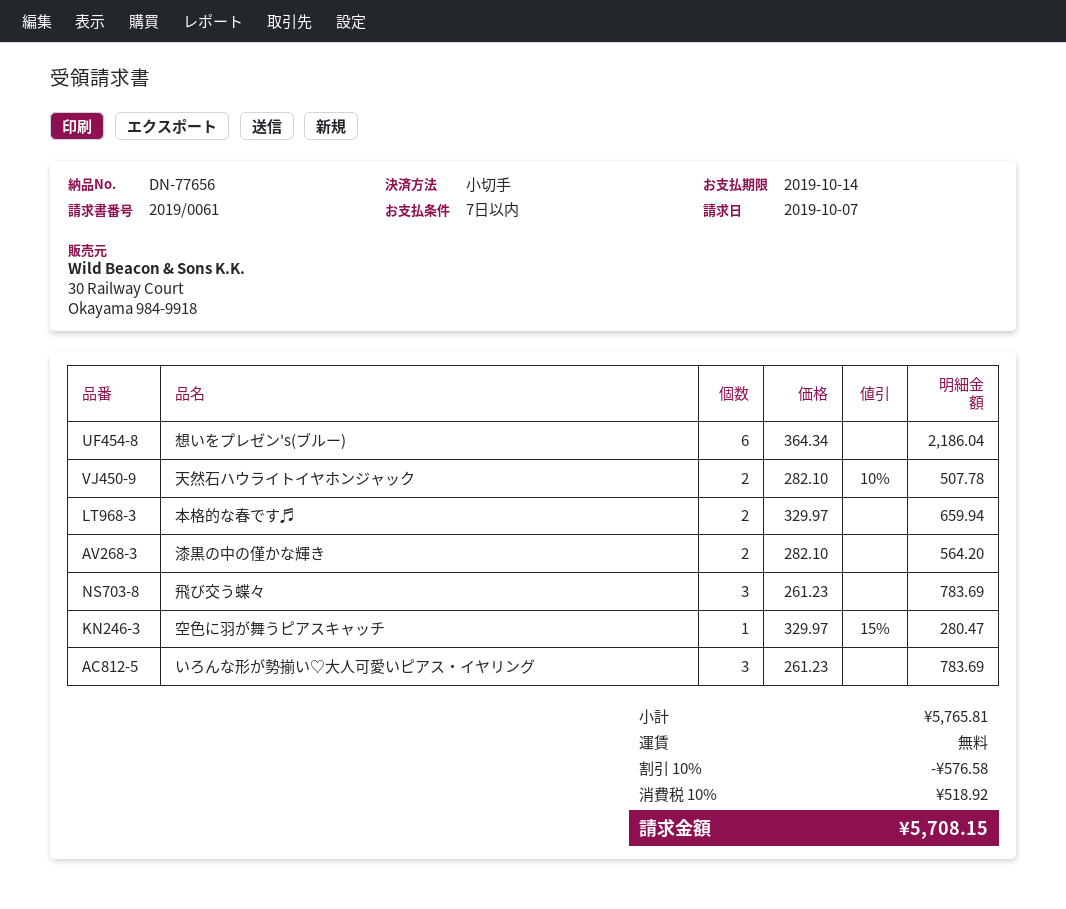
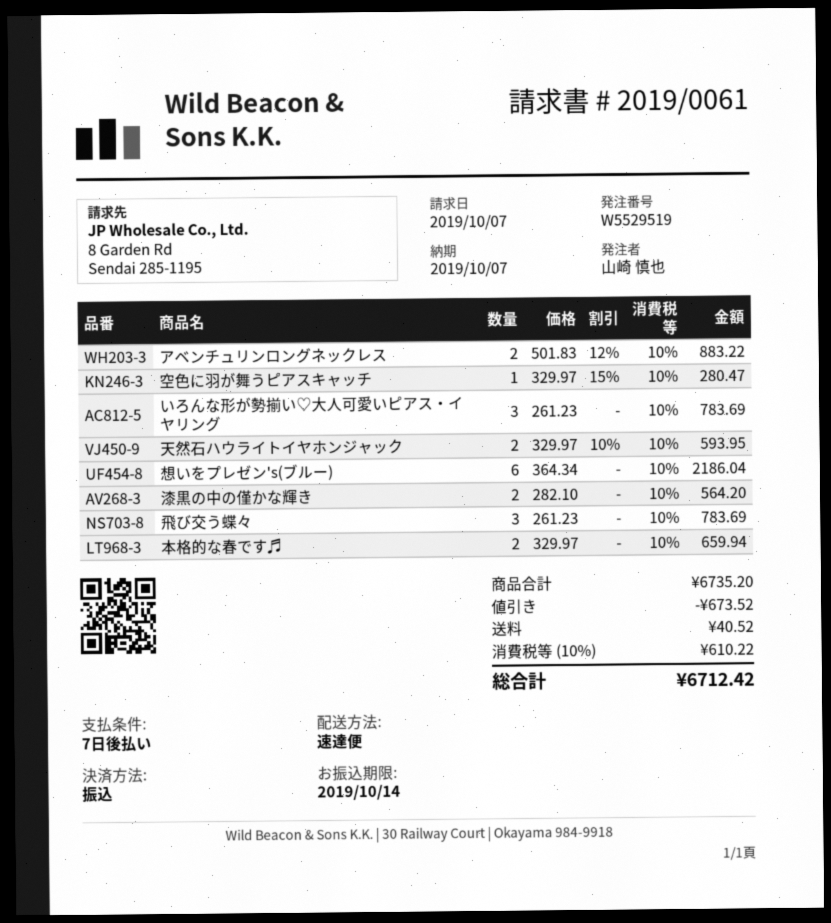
payment method: cheque -> bank transfer
天然石ハウライトイヤホンジャック: 2 x 282.10 - 10% = 507.78 -> 2 x 329.97 - 10% = 593.95
アベンチュリンロングネックレス: none -> 2 x 501.83 - 12% = 883.22
subtotal: 5765.81 -> 6735.20
discount: 576.58 -> 673.52
shipping: 0.00 -> 40.52
tax: 10% = 518.92 -> 10% = 610.22
total: 5708.15 -> 6712.42

